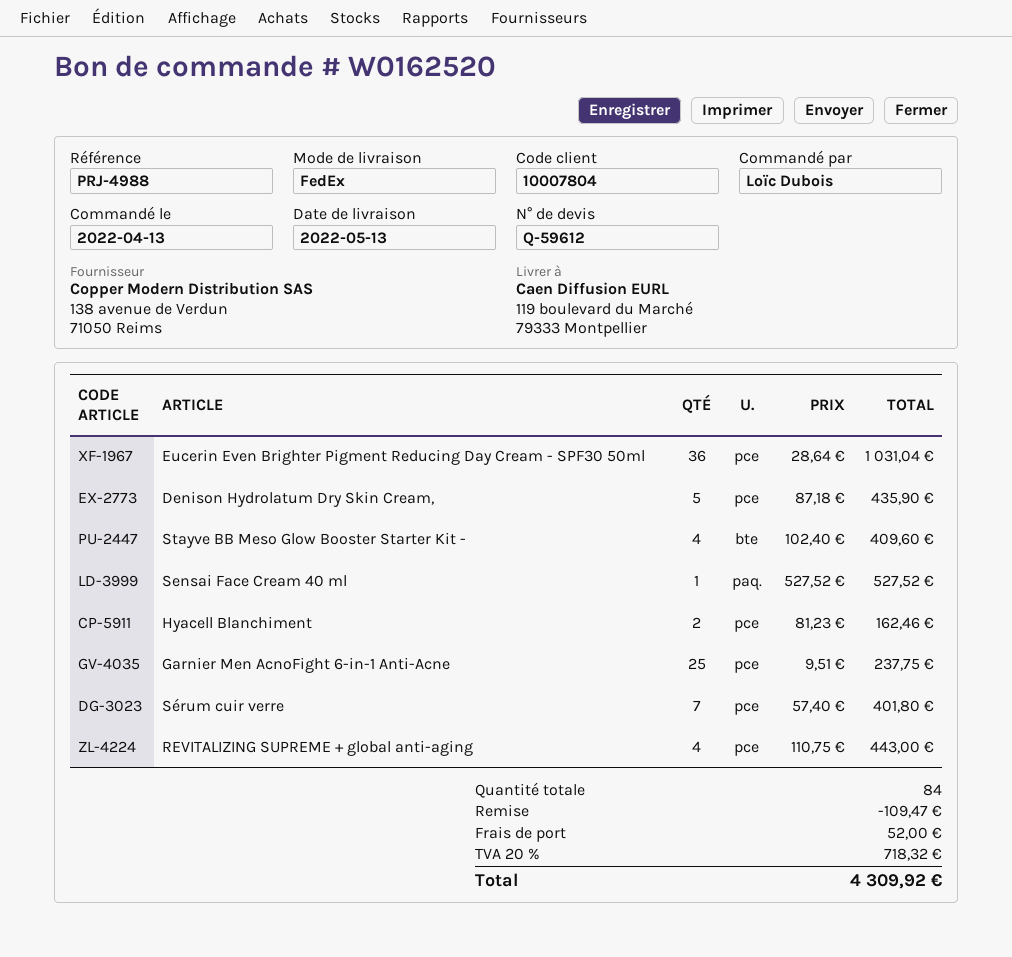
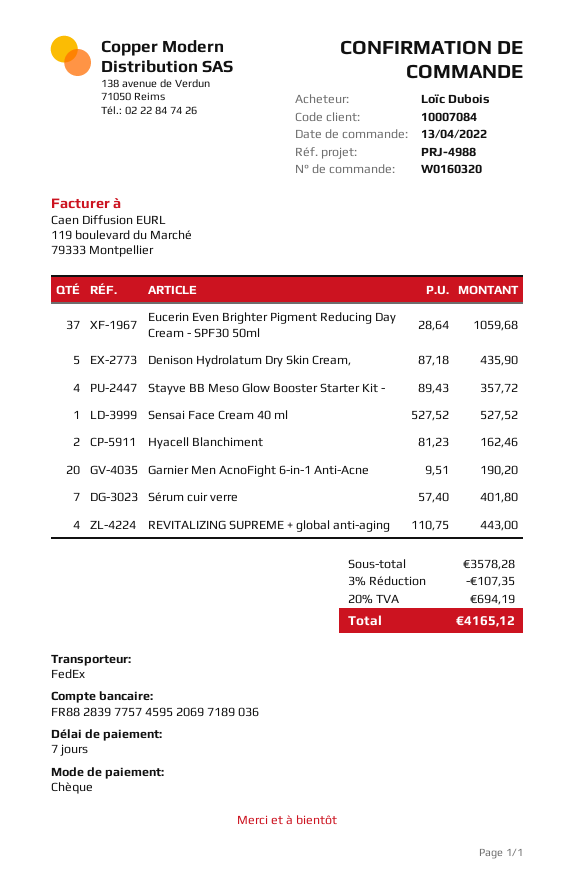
order number: W0162520 -> W0160320
customer number: 10007804 -> 10007084
Eucerin Even Brighter Pigment Reducing Day Cream - SPF30 50ml: 36 x 28.64 = 1031.04 -> 37 x 28.64 = 1059.68
Stayve BB Meso Glow Booster Starter Kit -: 4 x 102.40 = 409.60 -> 4 x 89.43 = 357.72
Garnier Men AcnoFight 6-in-1 Anti-Acne: 25 x 9.51 = 237.75 -> 20 x 9.51 = 190.20
discount: 109.47 -> 107.35
shipping: 52.00 -> none
tax: 20% = 718.32 -> 20% = 694.19
total: 4309.92 -> 4165.12

